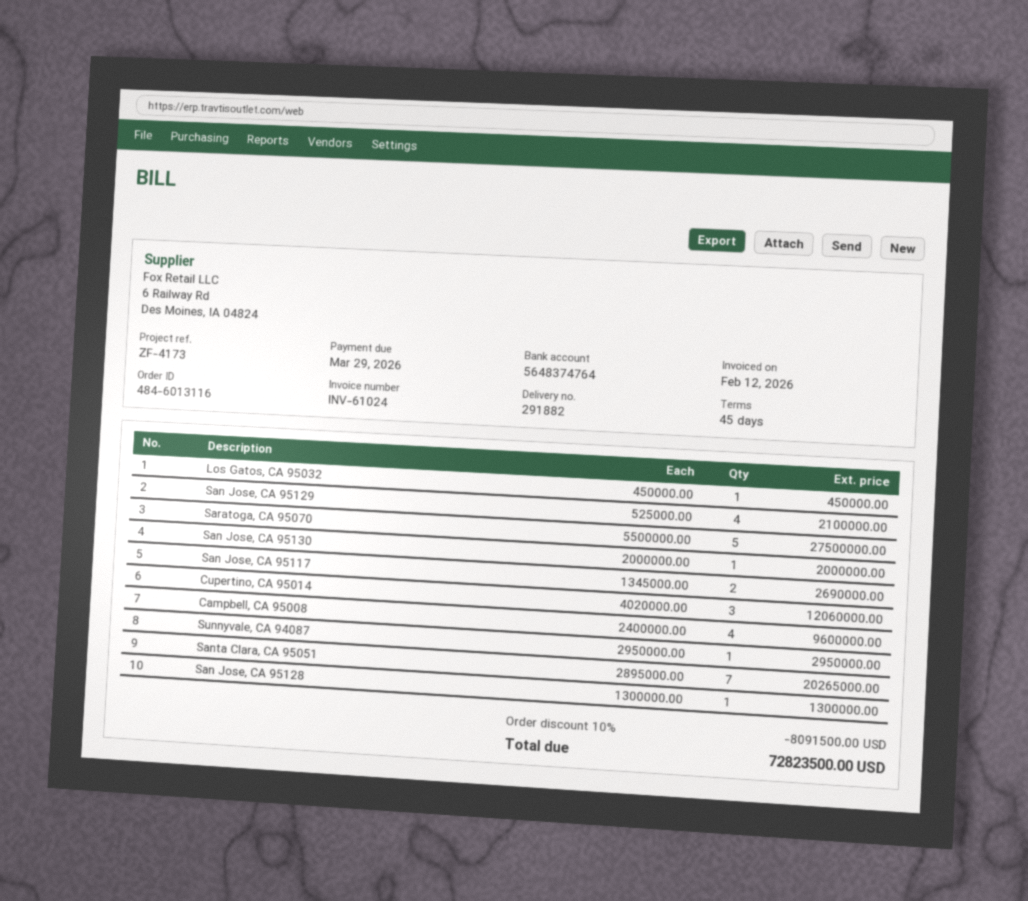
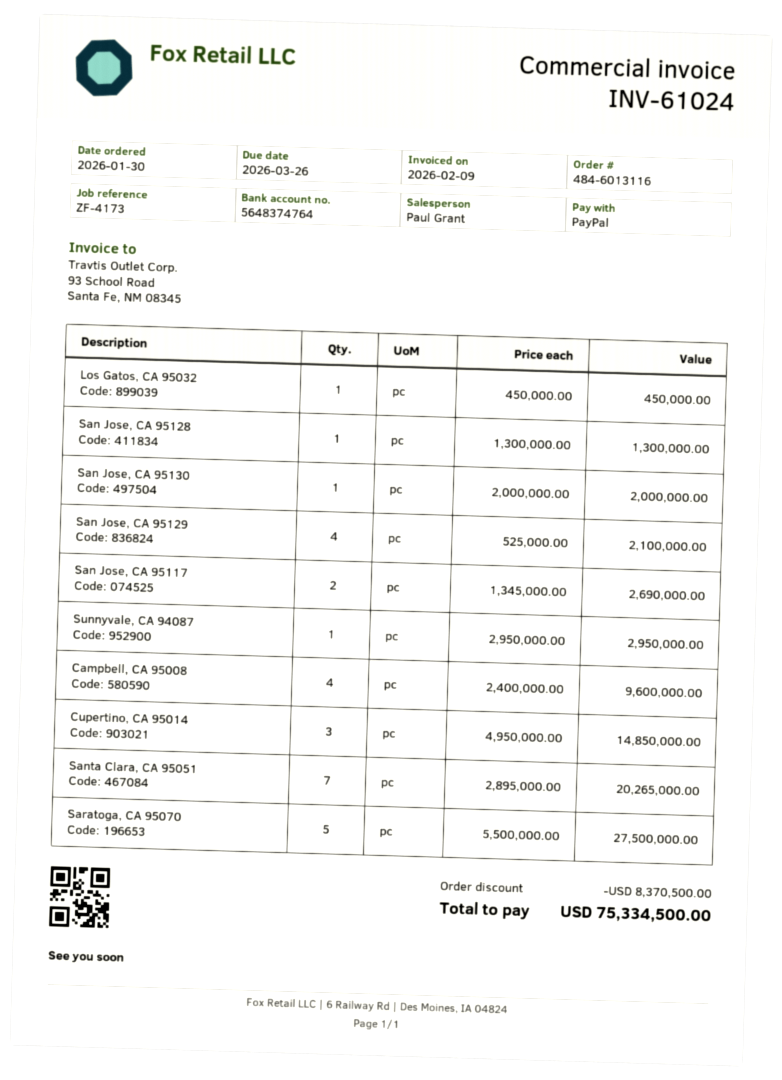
invoice date: 2026-02-12 -> 2026-02-09
due date: 2026-03-29 -> 2026-03-26
Cupertino, CA 95014: 3 x 4020000.00 = 12060000.00 -> 3 x 4950000.00 = 14850000.00
discount: 8091500.00 -> 8370500.00
total: 72823500.00 -> 75334500.00

